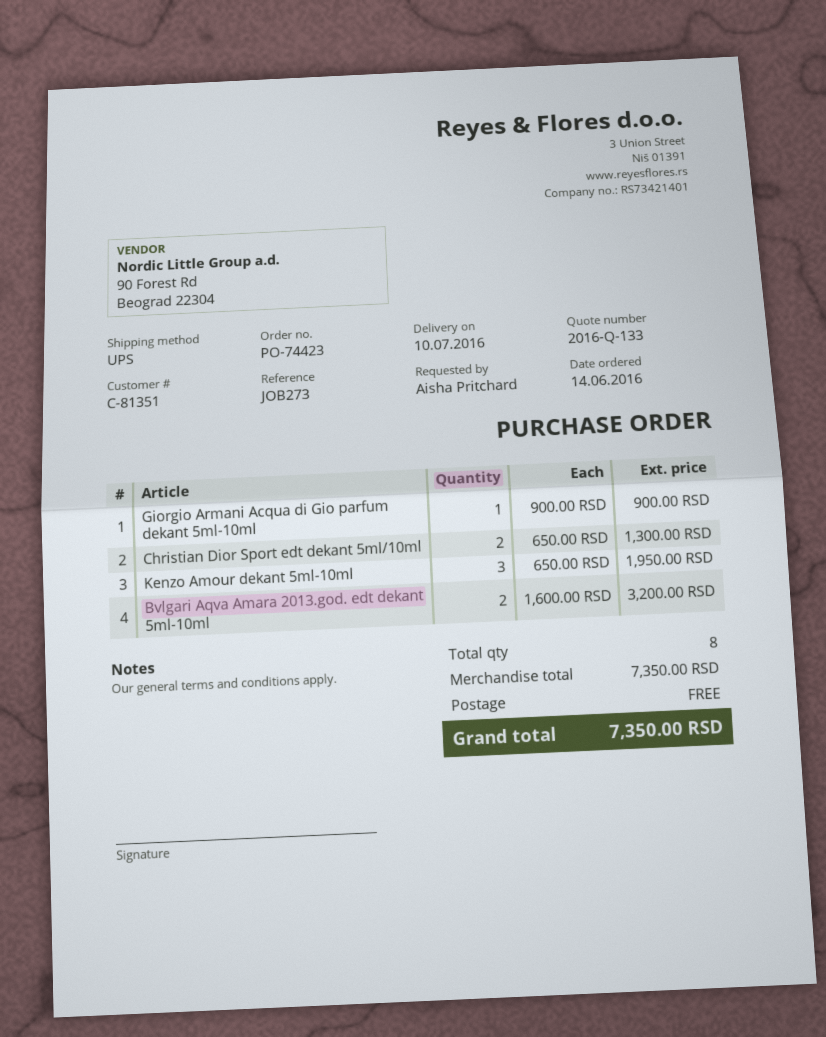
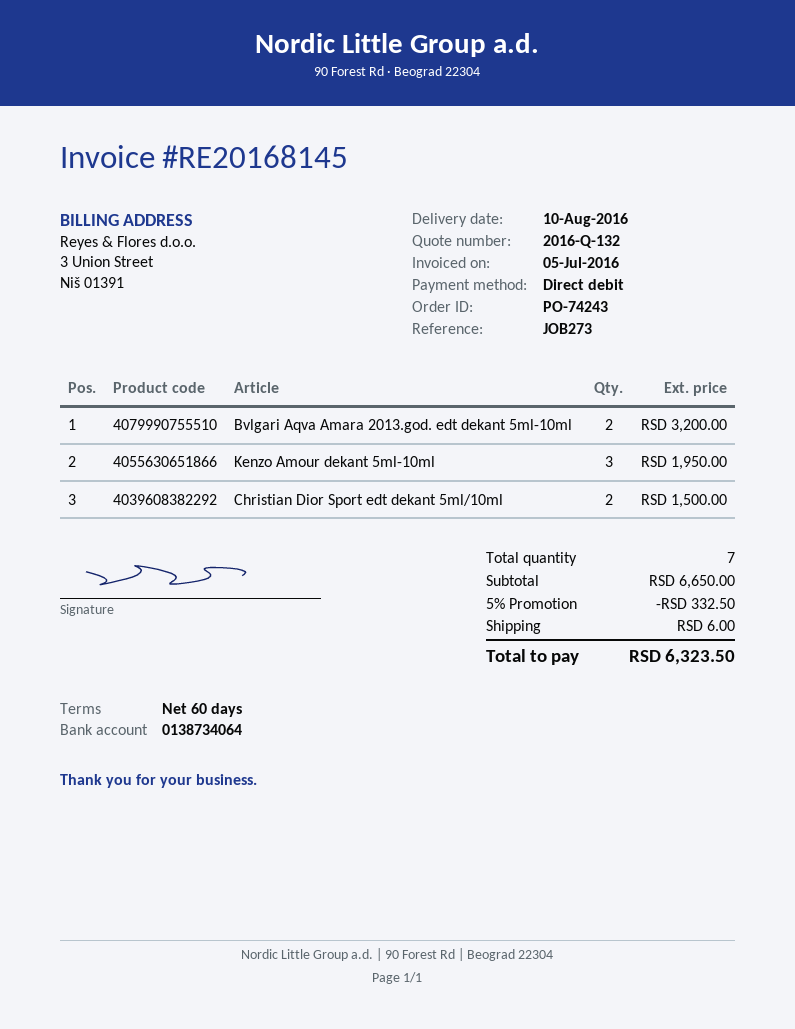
quote number: 2016-Q-133 -> 2016-Q-132
order number: PO-74423 -> PO-74243
delivery date: 2016-07-10 -> 2016-08-10
Giorgio Armani Acqua di Gio parfum dekant 5ml-10ml: 1 for 900.00 -> none
Christian Dior Sport edt dekant 5ml/10ml: 2 for 1300.00 -> 2 for 1500.00
total quantity: 8 -> 7
subtotal: 7350.00 -> 6650.00
discount: none -> 5% = 332.50
shipping: 0.00 -> 6.00
total: 7350.00 -> 6323.50

